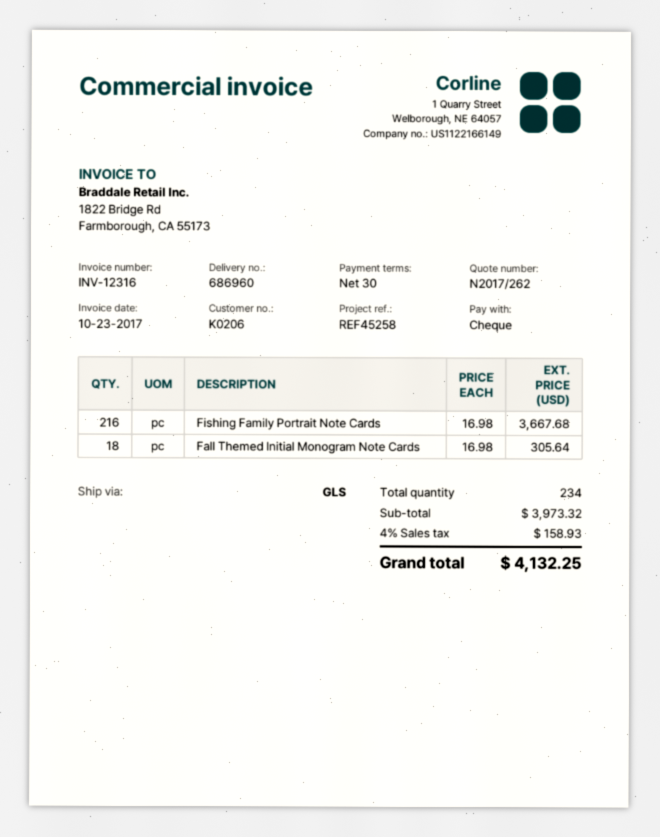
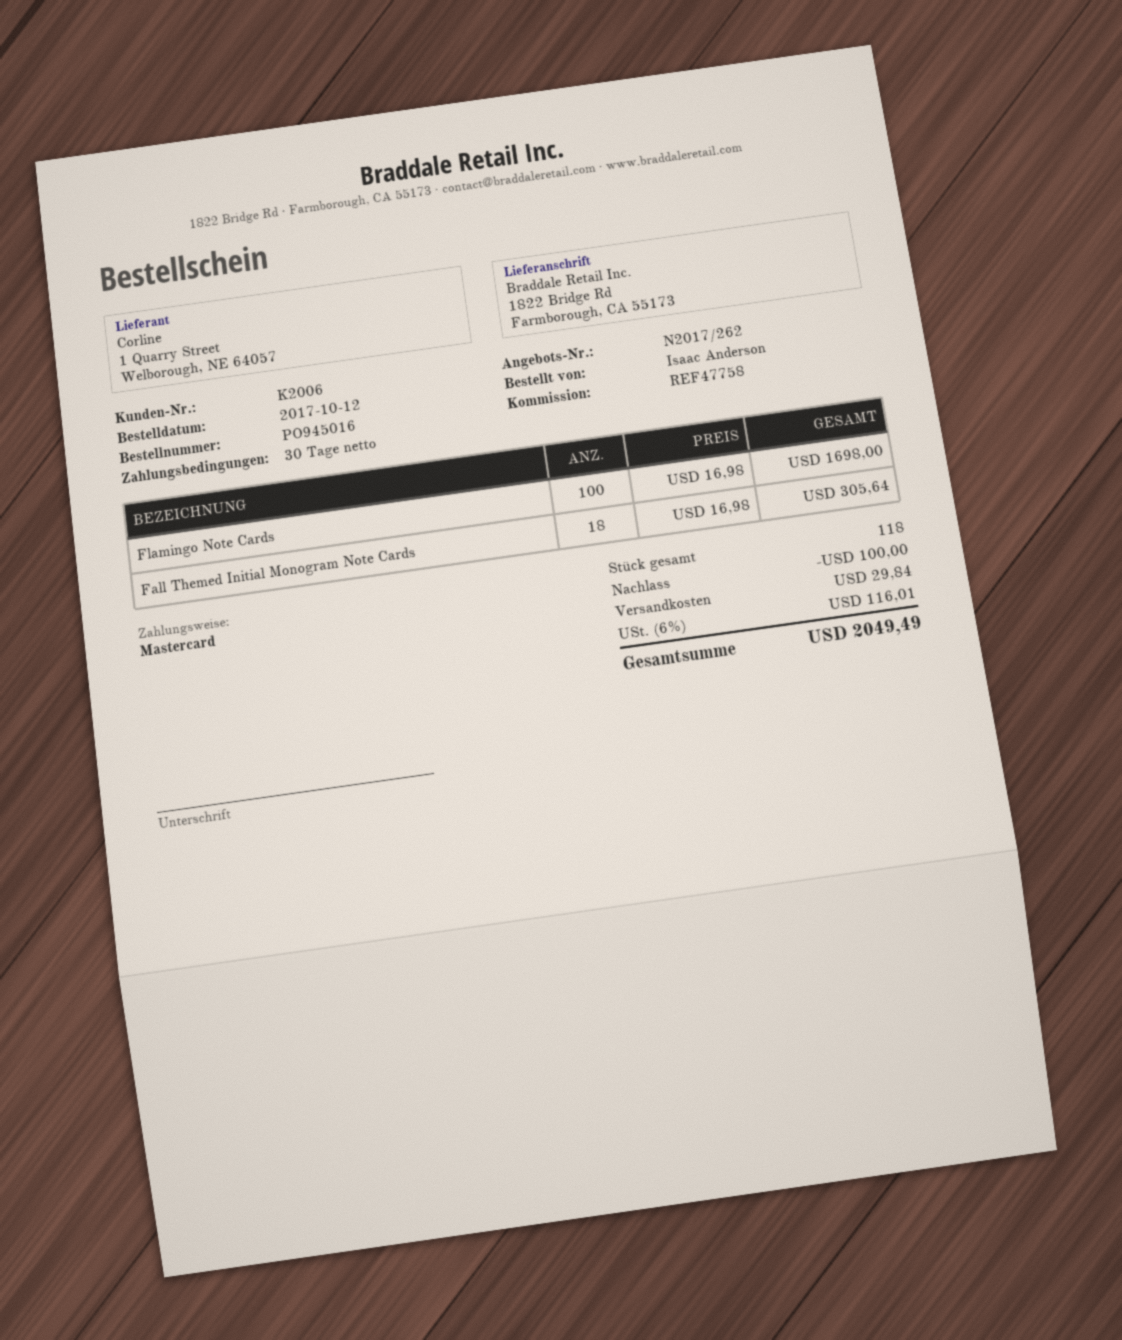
customer number: K0206 -> K2006
reference: REF45258 -> REF47758
payment method: cheque -> Mastercard
Fishing Family Portrait Note Cards: 216 x 16.98 = 3667.68 -> none
Flamingo Note Cards: none -> 100 x 16.98 = 1698.00
total quantity: 234 -> 118
discount: none -> 100.00
shipping: none -> 29.84
tax: 4% = 158.93 -> 6% = 116.01
total: 4132.25 -> 2049.49

